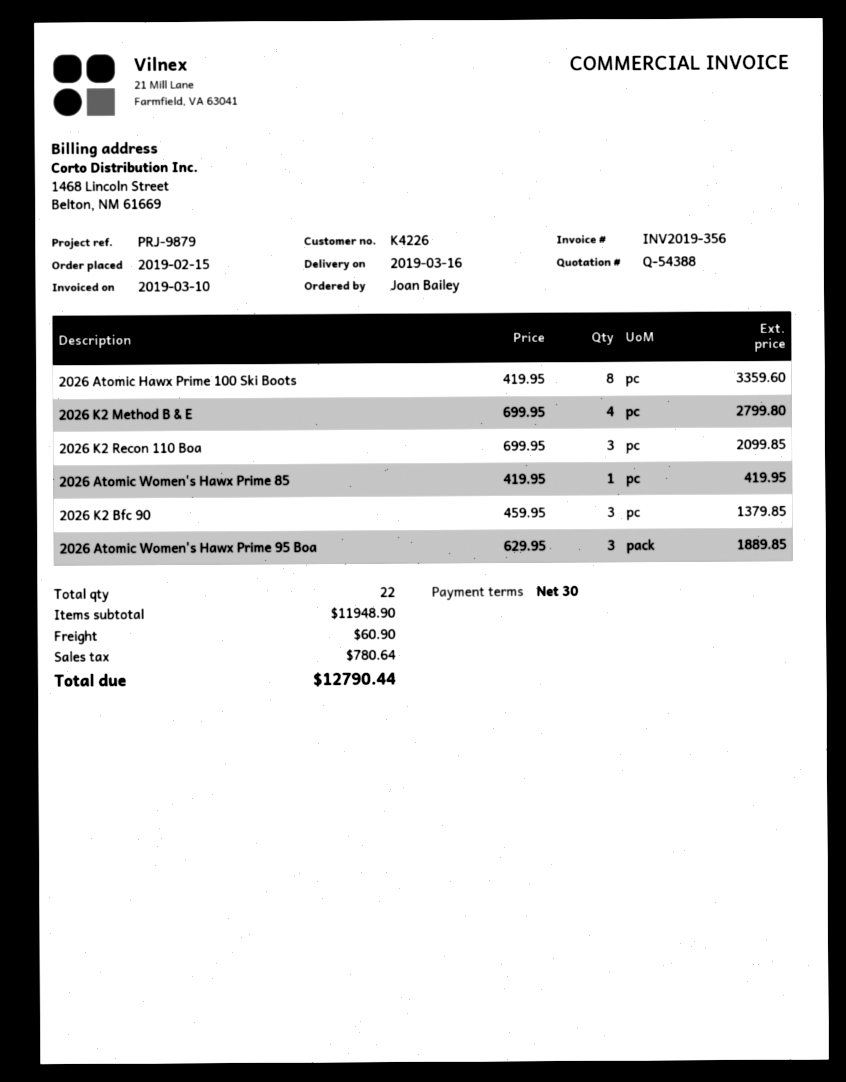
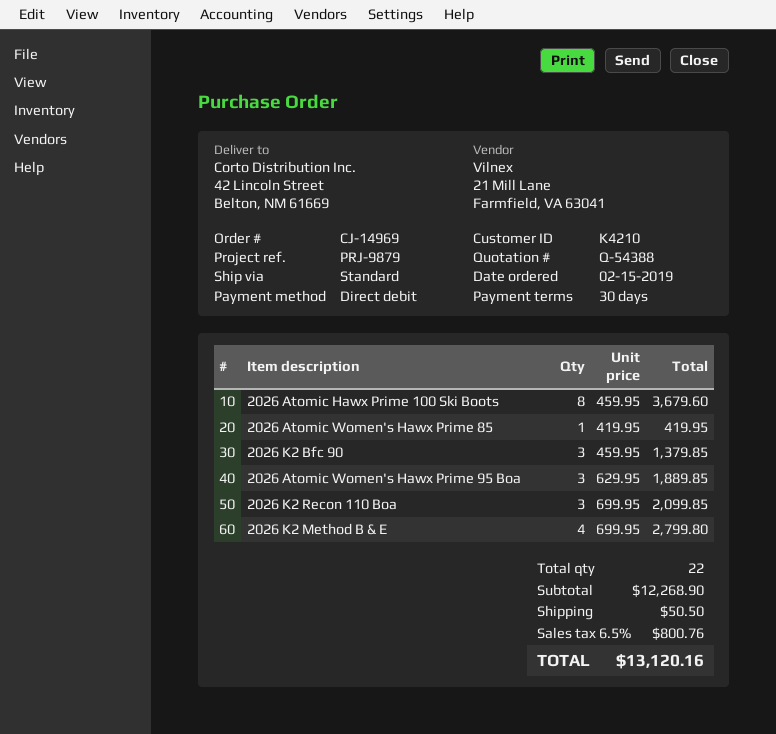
customer number: K4226 -> K4210
2026 Atomic Hawx Prime 100 Ski Boots: 8 x 419.95 = 3359.60 -> 8 x 459.95 = 3679.60
subtotal: 11948.90 -> 12268.90
shipping: 60.90 -> 50.50
tax: 780.64 -> 800.76
total: 12790.44 -> 13120.16

